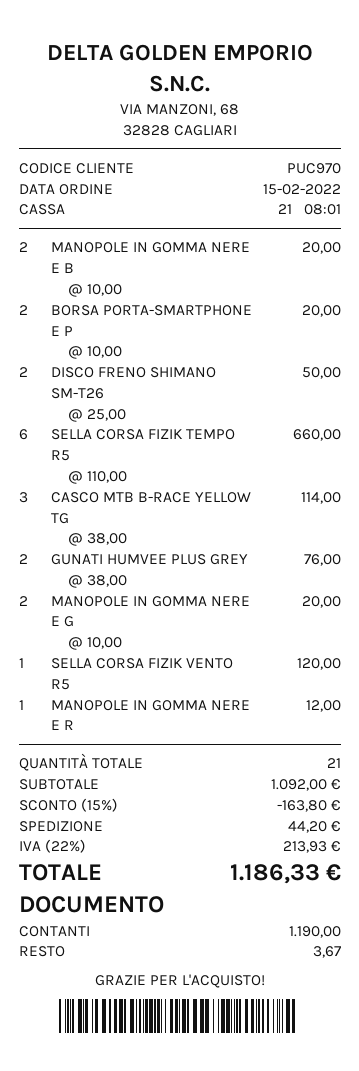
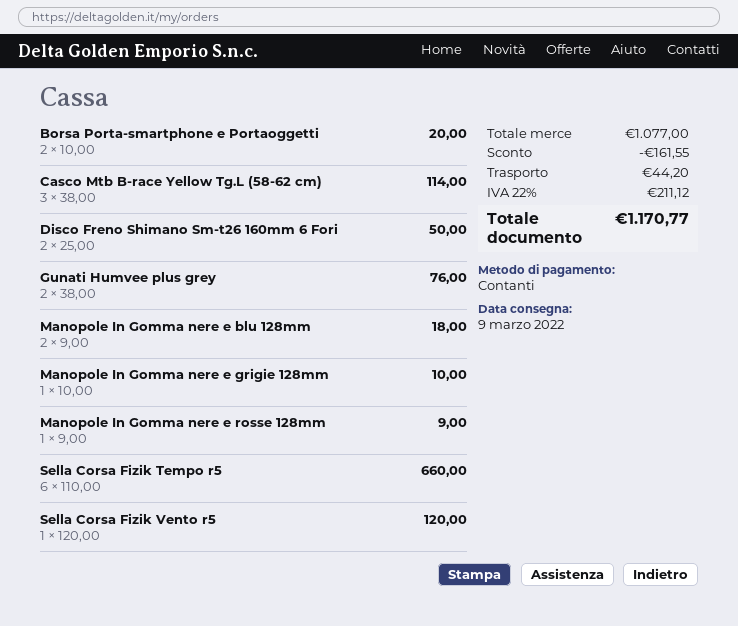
MANOPOLE IN GOMMA NERE E B: 2 x 10.00 = 20.00 -> 2 x 9.00 = 18.00
MANOPOLE IN GOMMA NERE E G: 2 x 10.00 = 20.00 -> 1 x 10.00 = 10.00
MANOPOLE IN GOMMA NERE E R: 1 x 12.00 = 12.00 -> 1 x 9.00 = 9.00
subtotal: 1092.00 -> 1077.00
discount: 163.80 -> 161.55
tax: 22% = 213.93 -> 22% = 211.12
total: 1186.33 -> 1170.77

